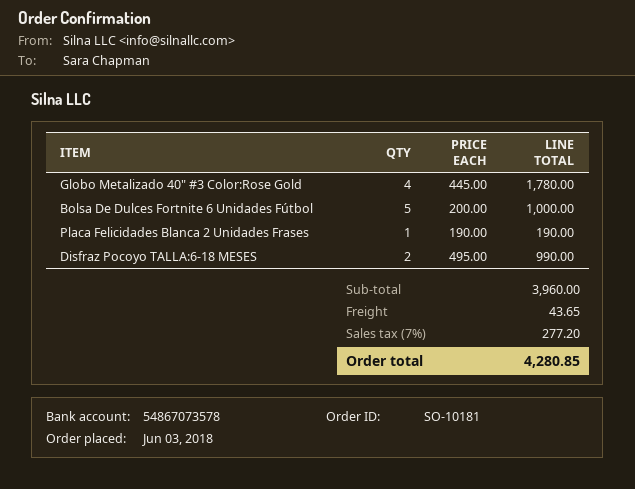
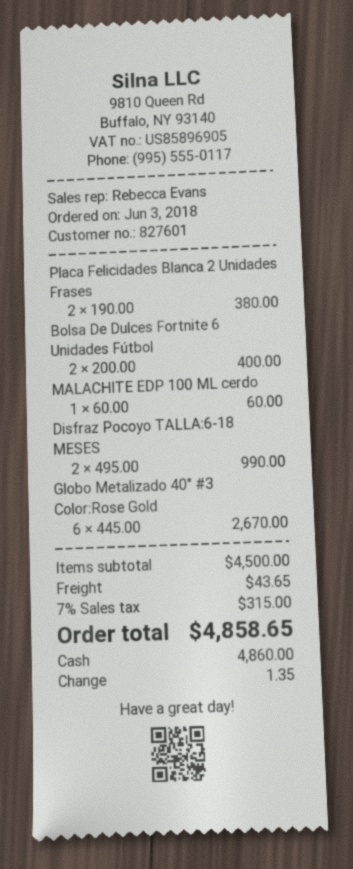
Globo Metalizado 40" #3 Color:Rose Gold: 4 x 445.00 = 1780.00 -> 6 x 445.00 = 2670.00
Bolsa De Dulces Fortnite 6 Unidades Fútbol: 5 x 200.00 = 1000.00 -> 2 x 200.00 = 400.00
Placa Felicidades Blanca 2 Unidades Frases: 1 x 190.00 = 190.00 -> 2 x 190.00 = 380.00
MALACHITE EDP 100 ML cerdo: none -> 1 x 60.00 = 60.00
subtotal: 3960.00 -> 4500.00
tax: 7% = 277.20 -> 7% = 315.00
total: 4280.85 -> 4858.65

